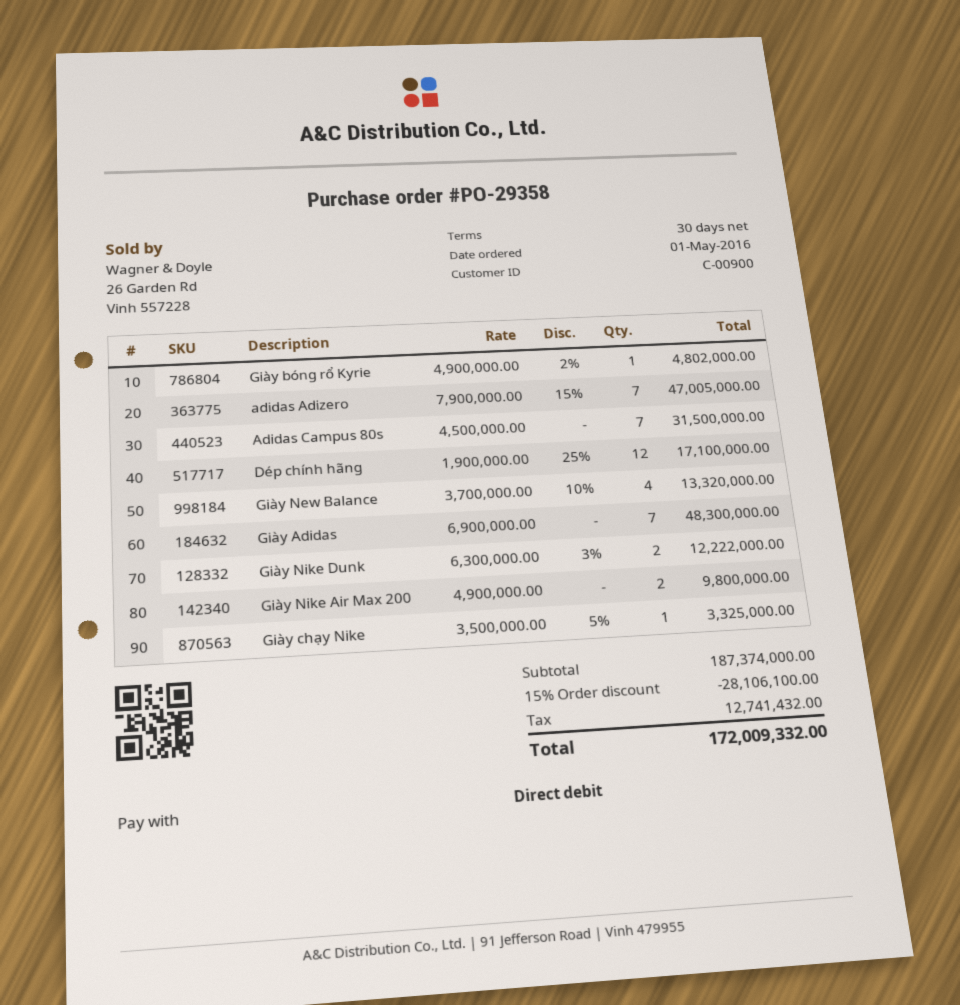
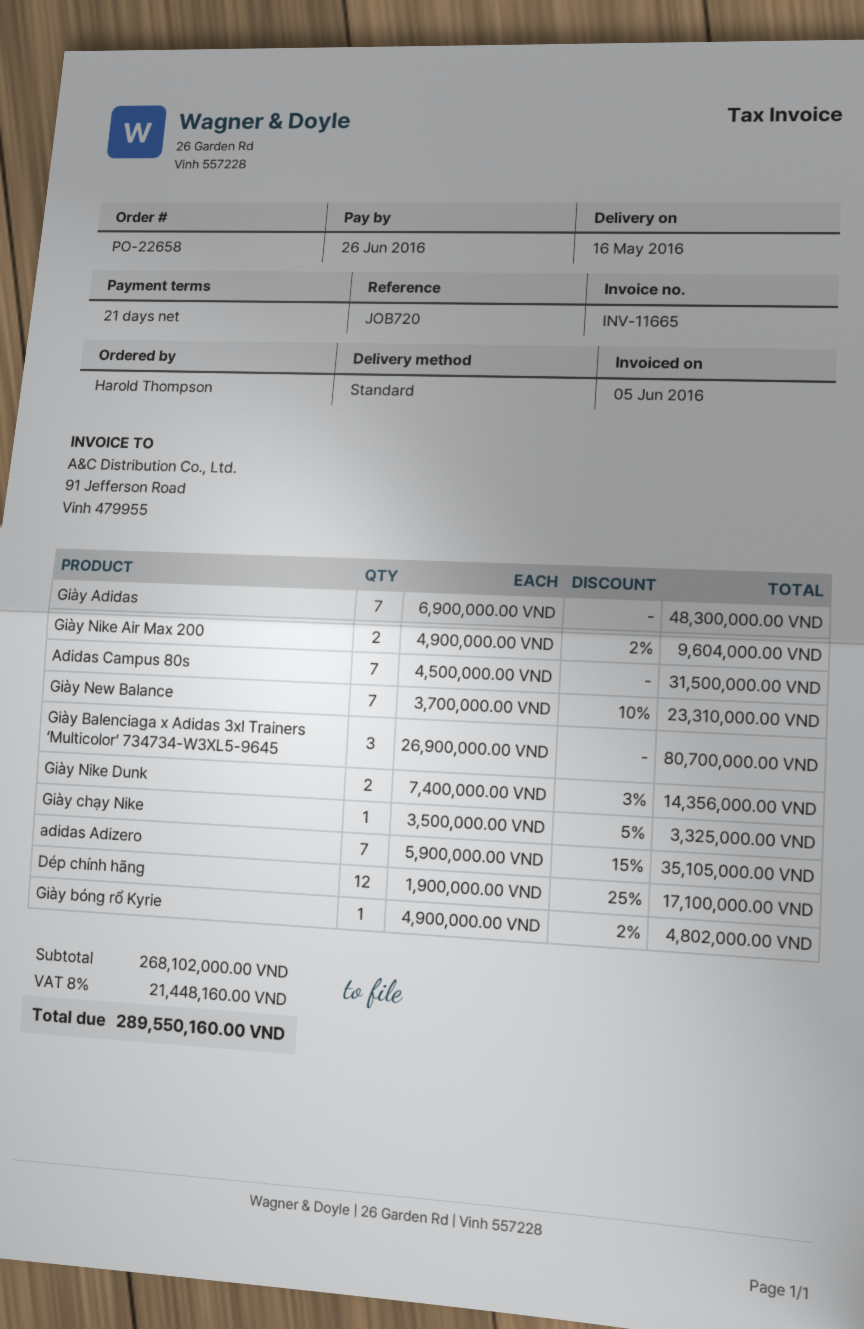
order number: PO-29358 -> PO-22658
payment terms: 30 days -> 21 days
adidas Adizero: 7 x 7900000.00 - 15% = 47005000.00 -> 7 x 5900000.00 - 15% = 35105000.00
Giày New Balance: 4 x 3700000.00 - 10% = 13320000.00 -> 7 x 3700000.00 - 10% = 23310000.00
Giày Nike Dunk: 2 x 6300000.00 - 3% = 12222000.00 -> 2 x 7400000.00 - 3% = 14356000.00
Giày Nike Air Max 200: 2 x 4900000.00 = 9800000.00 -> 2 x 4900000.00 - 2% = 9604000.00
Giày Balenciaga x Adidas 3xl Trainers ‘Multicolor’ 734734-W3XL5-9645: none -> 3 x 26900000.00 = 80700000.00
subtotal: 187374000.00 -> 268102000.00
discount: 15% = 28106100.00 -> none
tax: 12741432.00 -> 21448160.00
total: 172009332.00 -> 289550160.00

